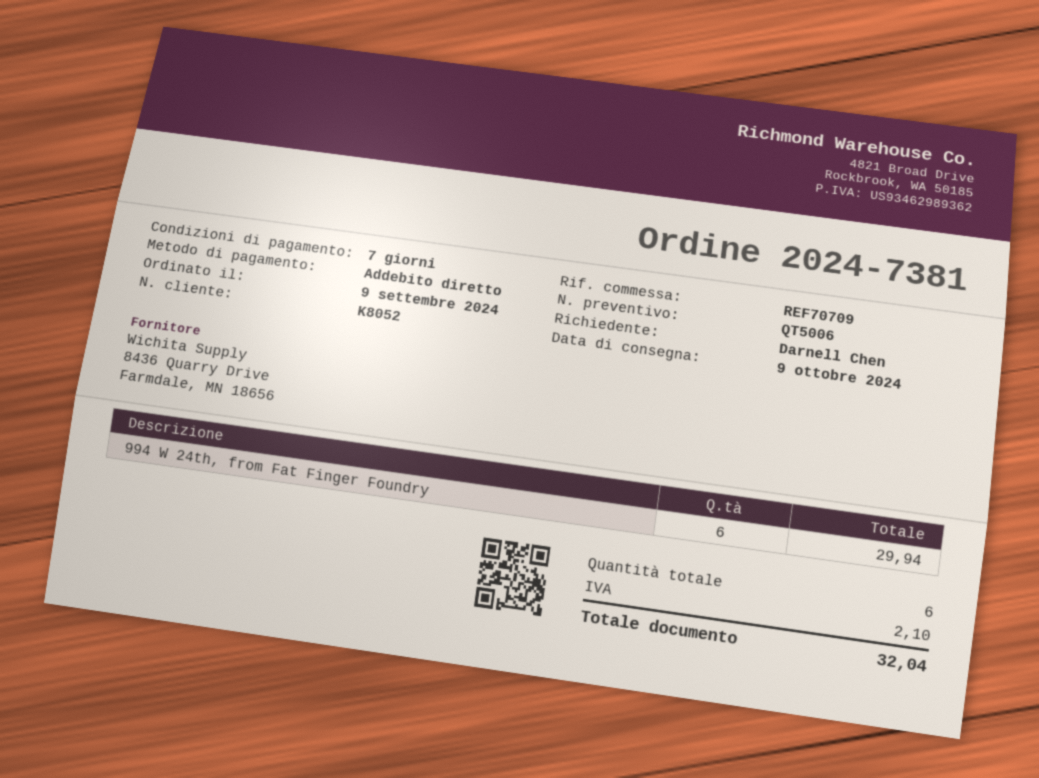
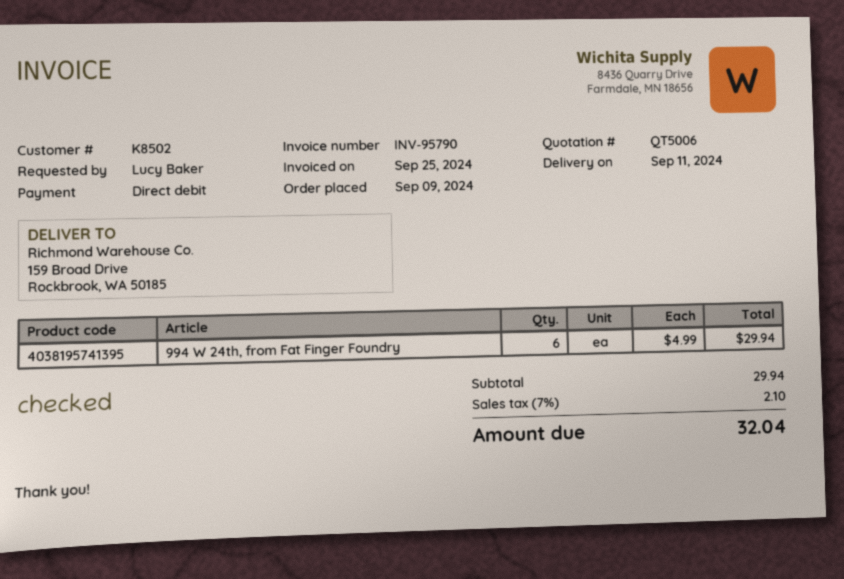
delivery date: 2024-10-09 -> 2024-09-11
customer number: K8052 -> K8502
ordered by: Darnell Chen -> Lucy Baker

